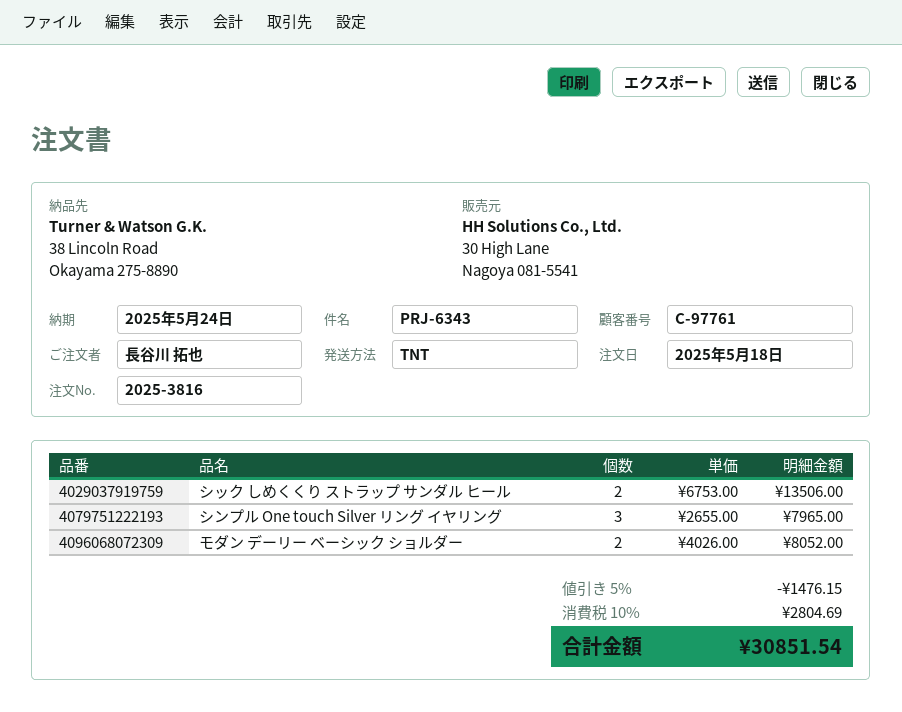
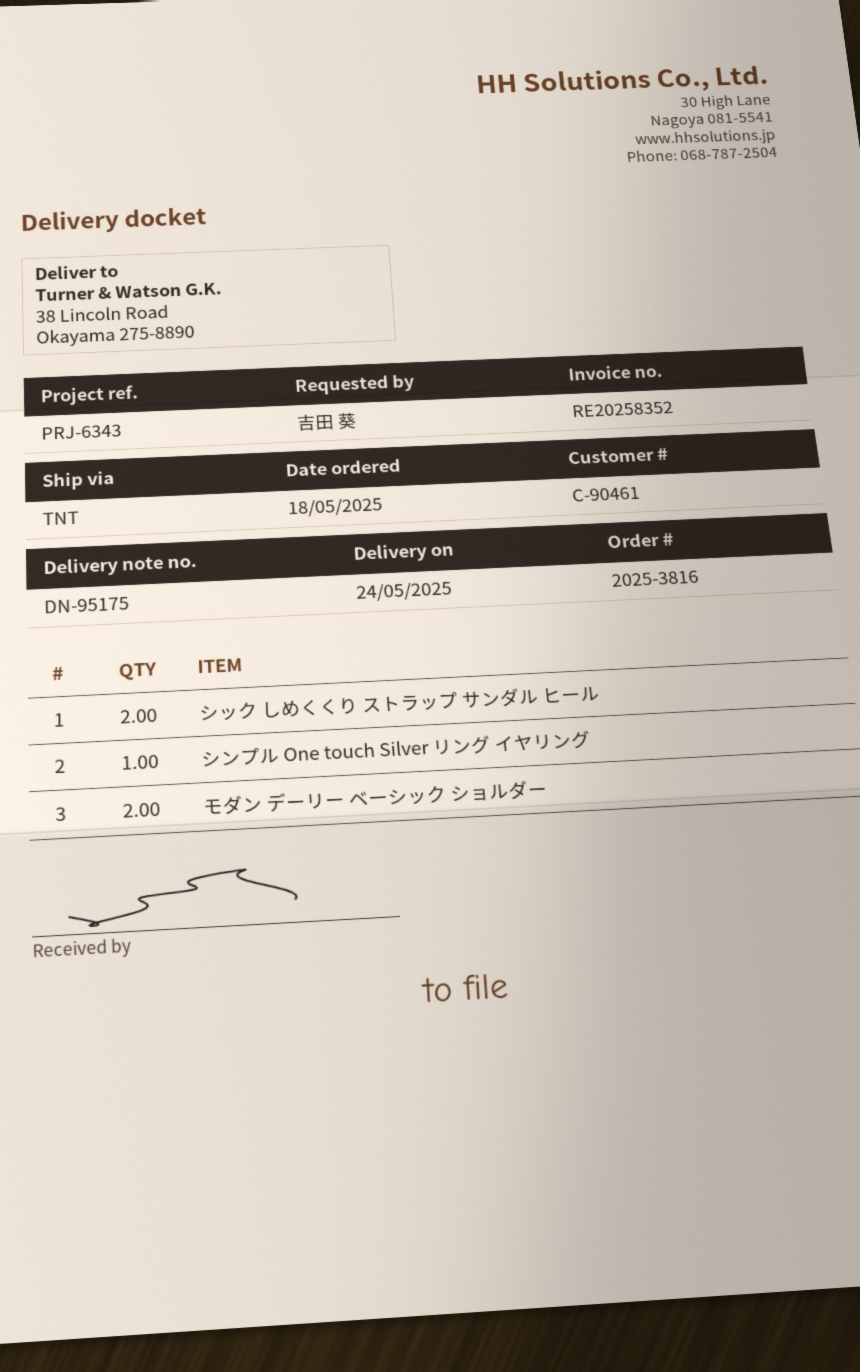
customer number: C-97761 -> C-90461
ordered by: 長谷川 拓也 -> 吉田 葵
シンプル One touch Silver リング イヤリング: 3 -> 1

